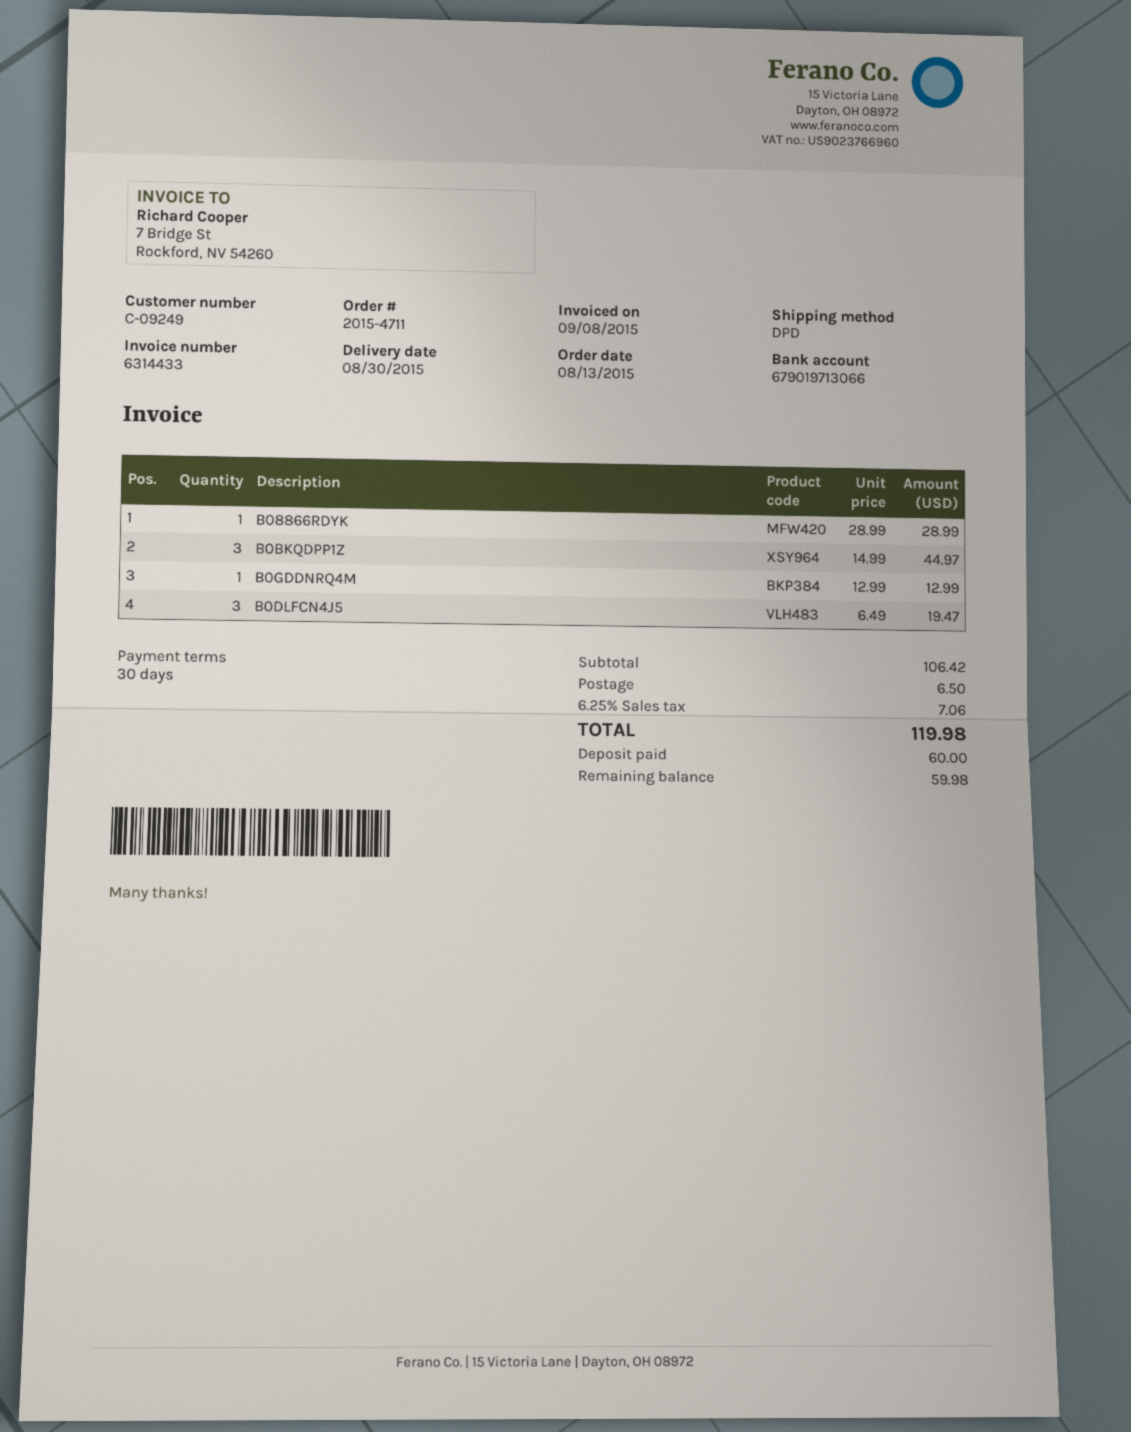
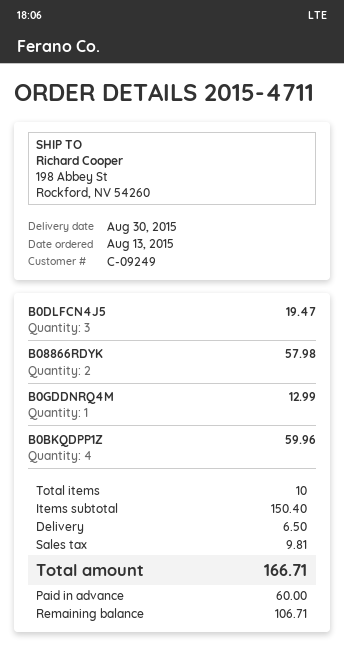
B08866RDYK: 1 for 28.99 -> 2 for 57.98
B0BKQDPP1Z: 3 for 44.97 -> 4 for 59.96
subtotal: 106.42 -> 150.40
tax: 7.06 -> 9.81
total: 119.98 -> 166.71
balance: 59.98 -> 106.71

